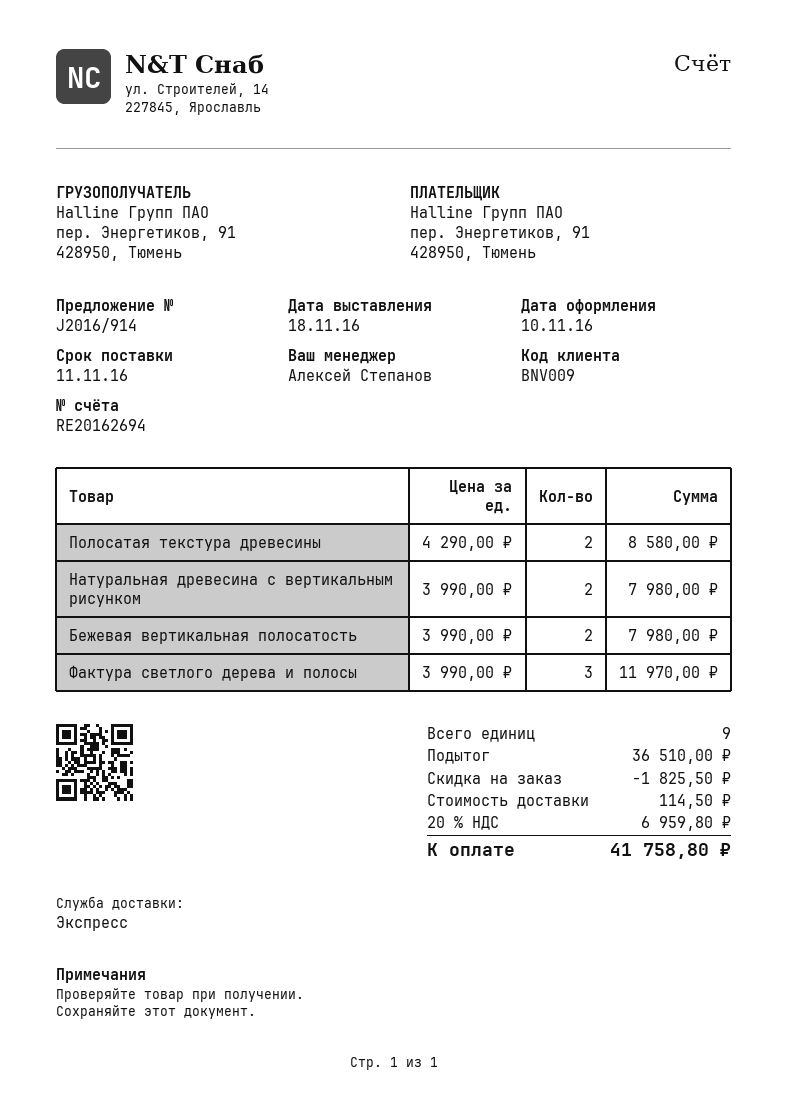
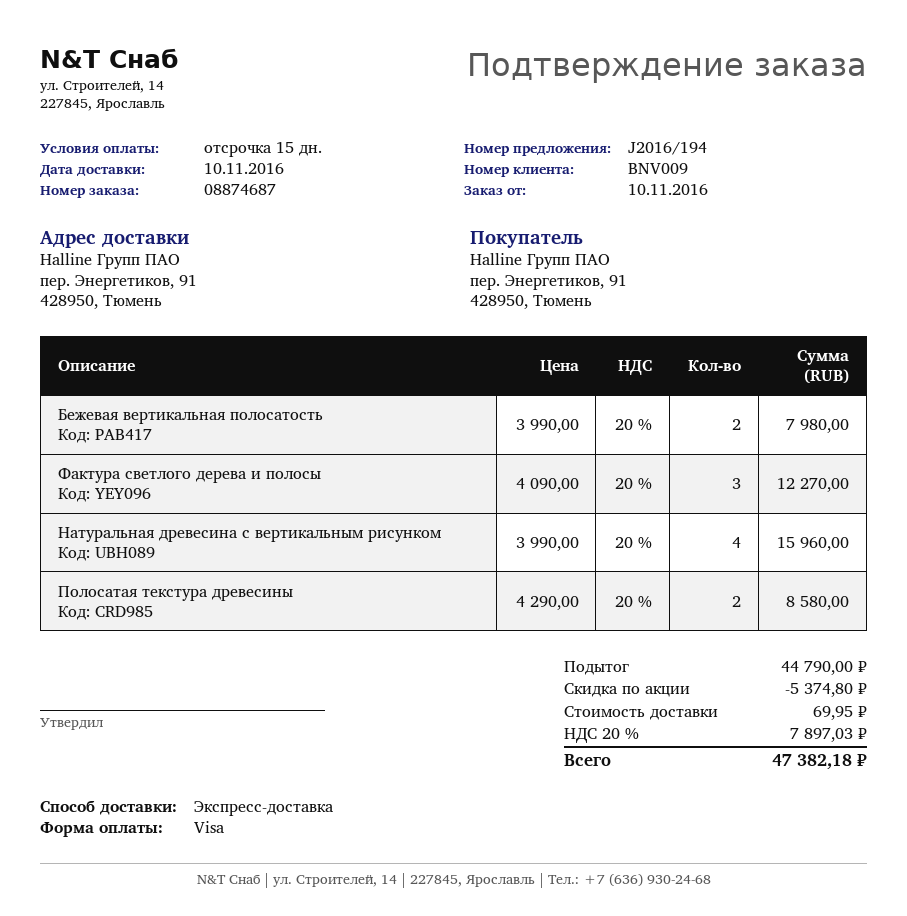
quote number: J2016/914 -> J2016/194
delivery date: 2016-11-11 -> 2016-11-10
Натуральная древесина с вертикальным рисунком: 2 x 3990.00 = 7980.00 -> 4 x 3990.00 = 15960.00
Фактура светлого дерева и полосы: 3 x 3990.00 = 11970.00 -> 3 x 4090.00 = 12270.00
subtotal: 36510.00 -> 44790.00
discount: 1825.50 -> 5374.80
shipping: 114.50 -> 69.95
tax: 20% = 6959.80 -> 20% = 7897.03
total: 41758.80 -> 47382.18

